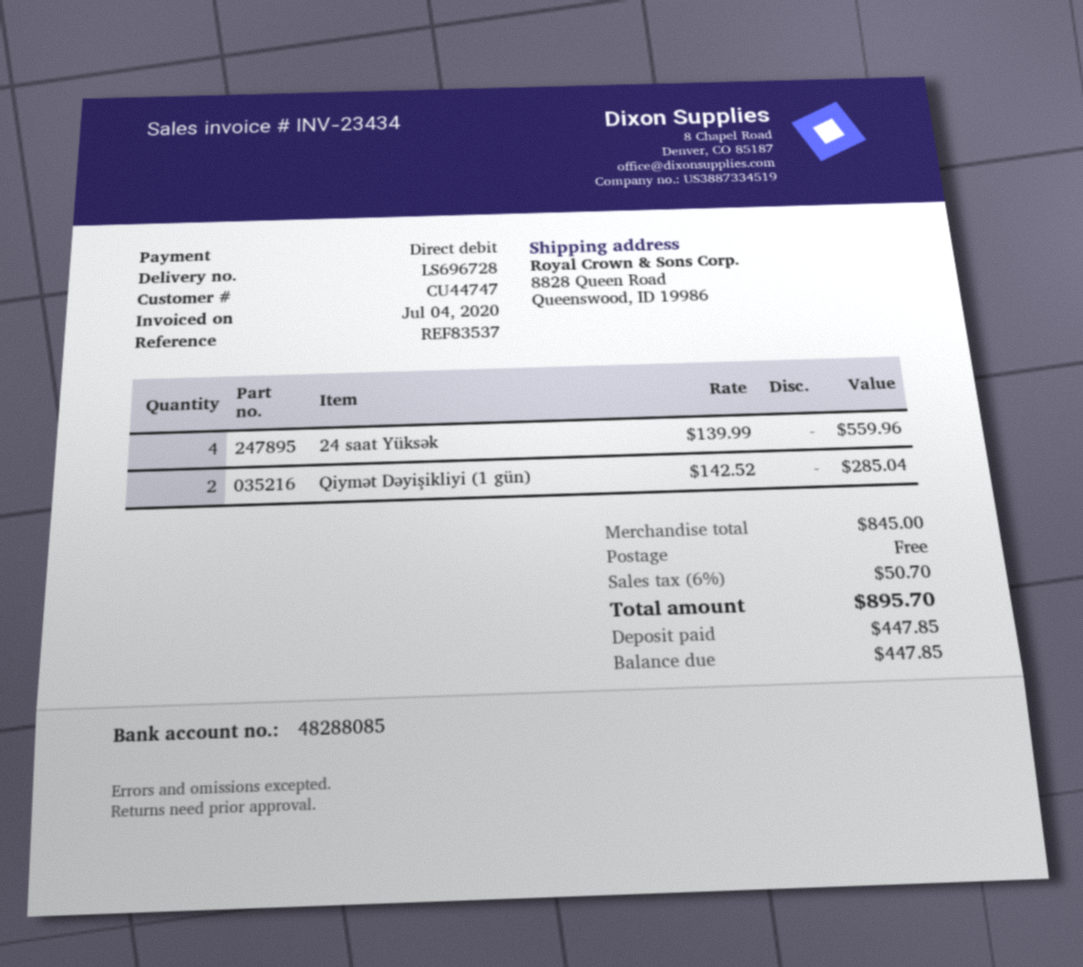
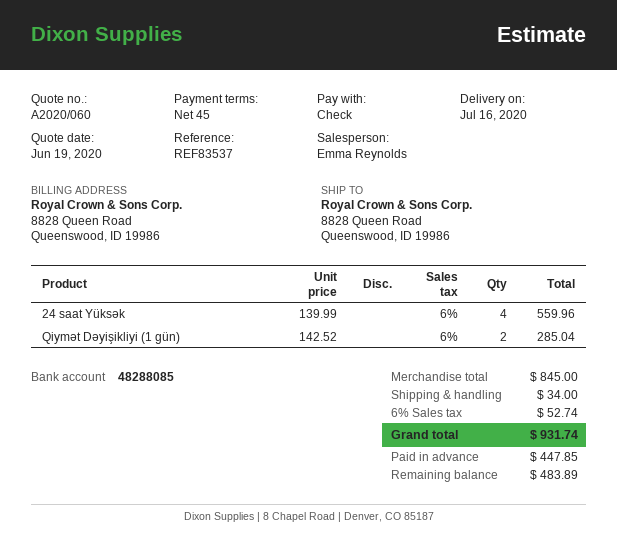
payment method: direct debit -> cheque
shipping: 0.00 -> 34.00
tax: 6% = 50.70 -> 6% = 52.74
total: 895.70 -> 931.74
balance: 447.85 -> 483.89

